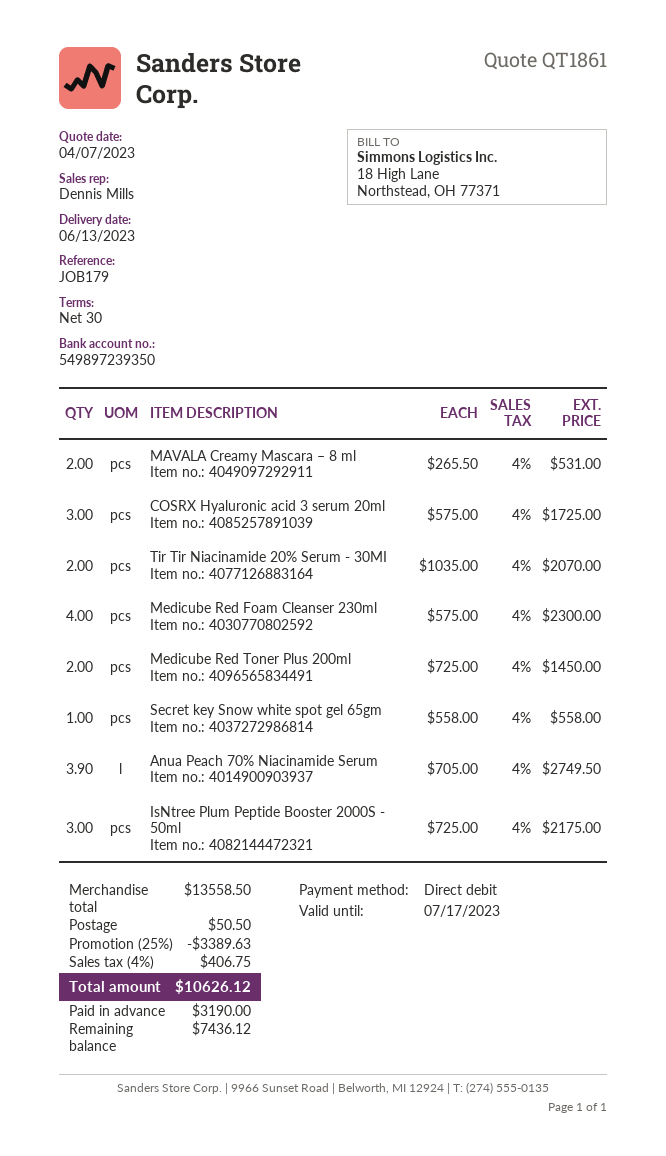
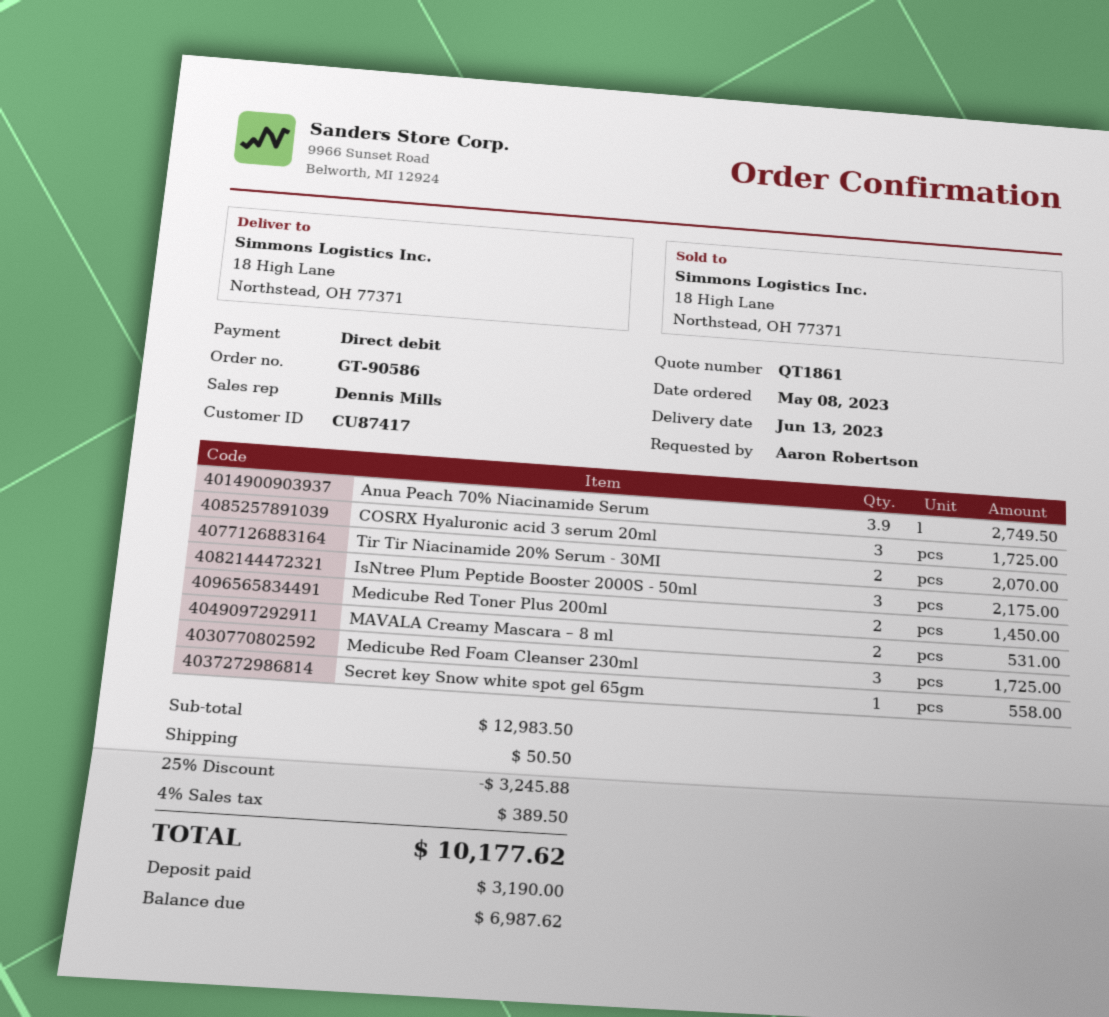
Medicube Red Foam Cleanser 230ml: 4 for 2300.00 -> 3 for 1725.00
subtotal: 13558.50 -> 12983.50
discount: 25% = 3389.63 -> 25% = 3245.88
tax: 4% = 406.75 -> 4% = 389.50
total: 10626.12 -> 10177.62
balance: 7436.12 -> 6987.62

